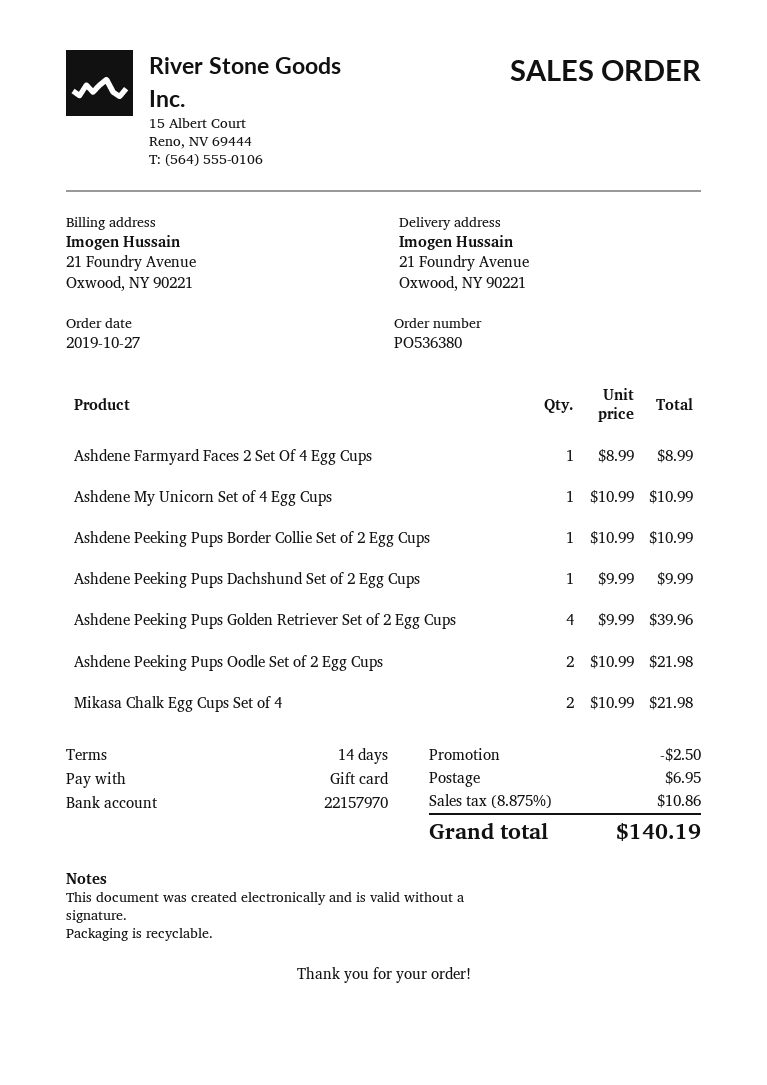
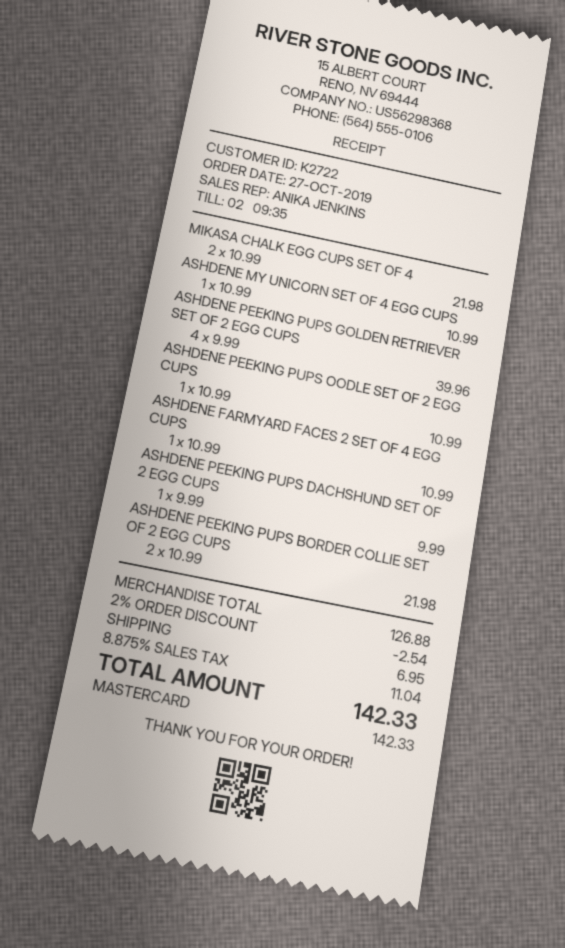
payment method: gift card -> Mastercard
Ashdene Farmyard Faces 2 Set Of 4 Egg Cups: 1 x 8.99 = 8.99 -> 1 x 10.99 = 10.99
Ashdene Peeking Pups Border Collie Set of 2 Egg Cups: 1 x 10.99 = 10.99 -> 2 x 10.99 = 21.98
Ashdene Peeking Pups Oodle Set of 2 Egg Cups: 2 x 10.99 = 21.98 -> 1 x 10.99 = 10.99
discount: 2.50 -> 2.54
tax: 8.875% = 10.86 -> 8.875% = 11.04
total: 140.19 -> 142.33

